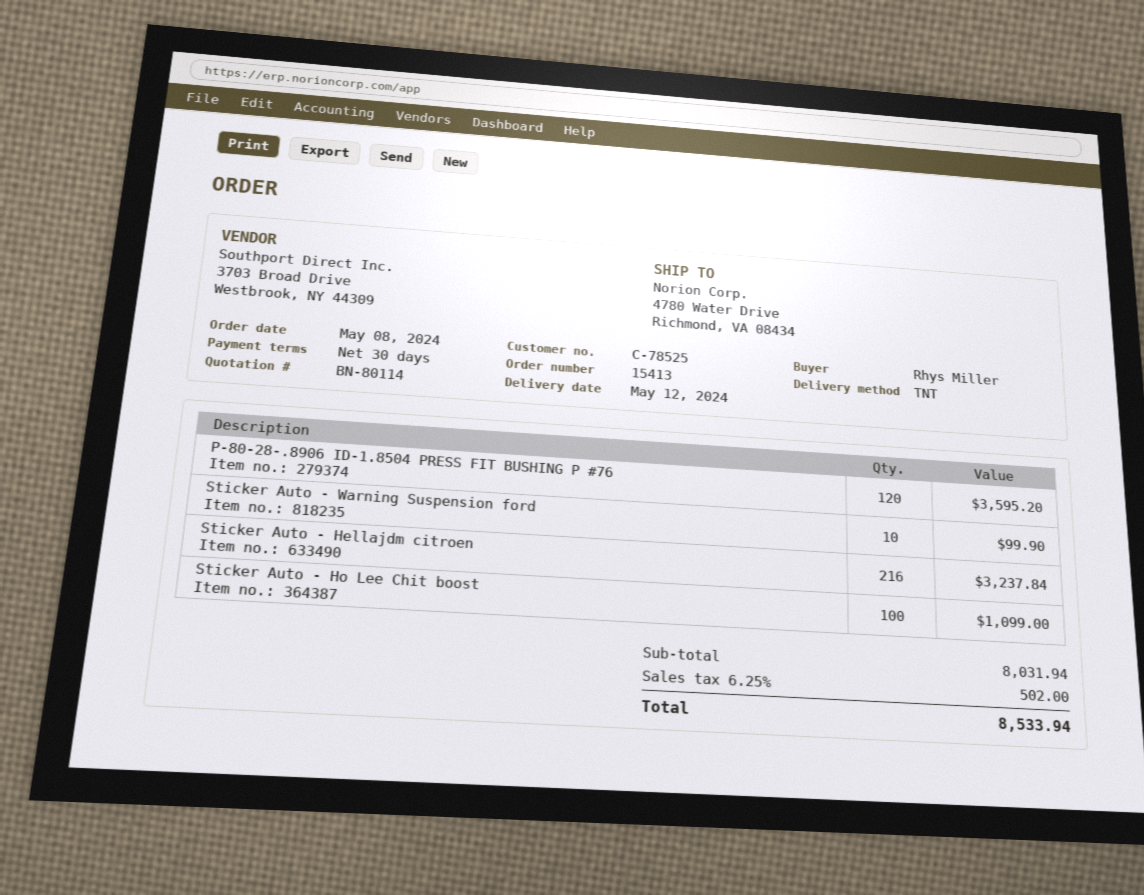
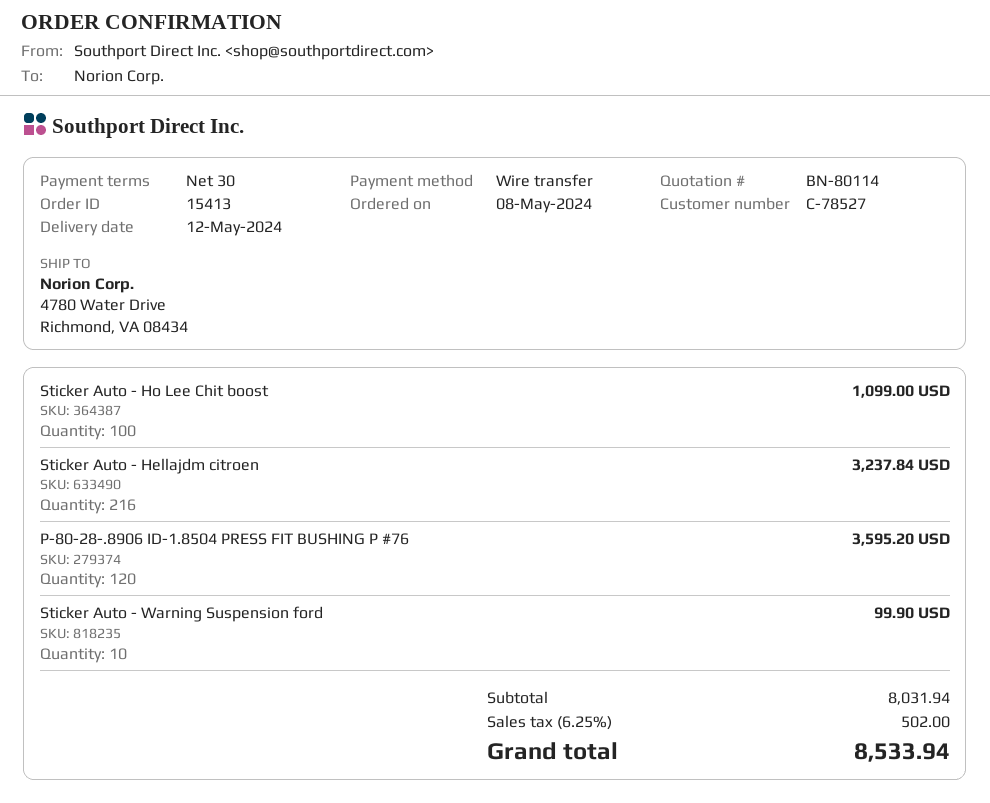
customer number: C-78525 -> C-78527

